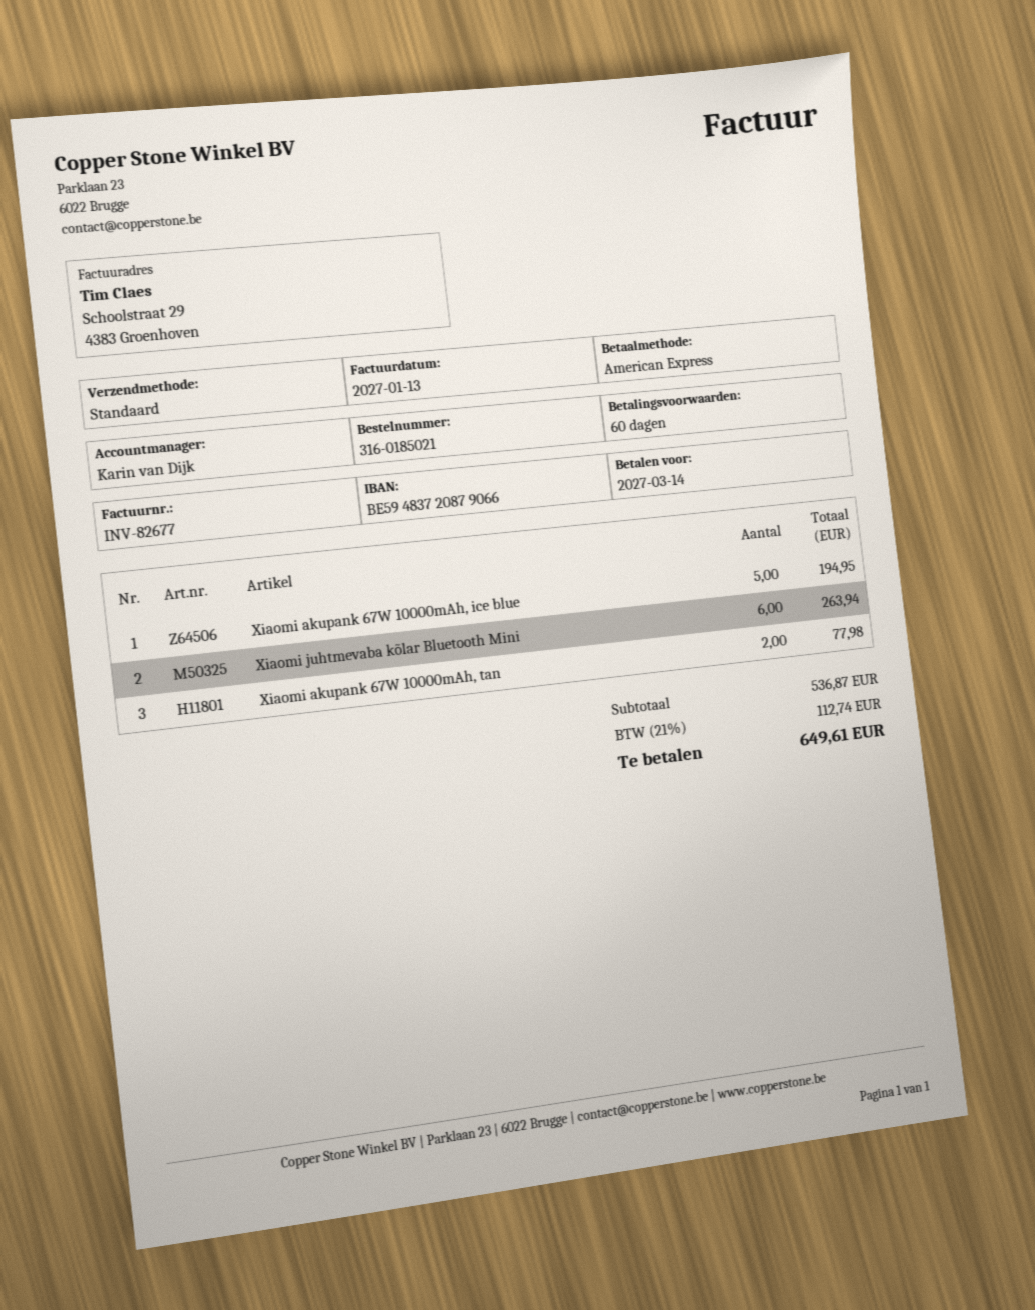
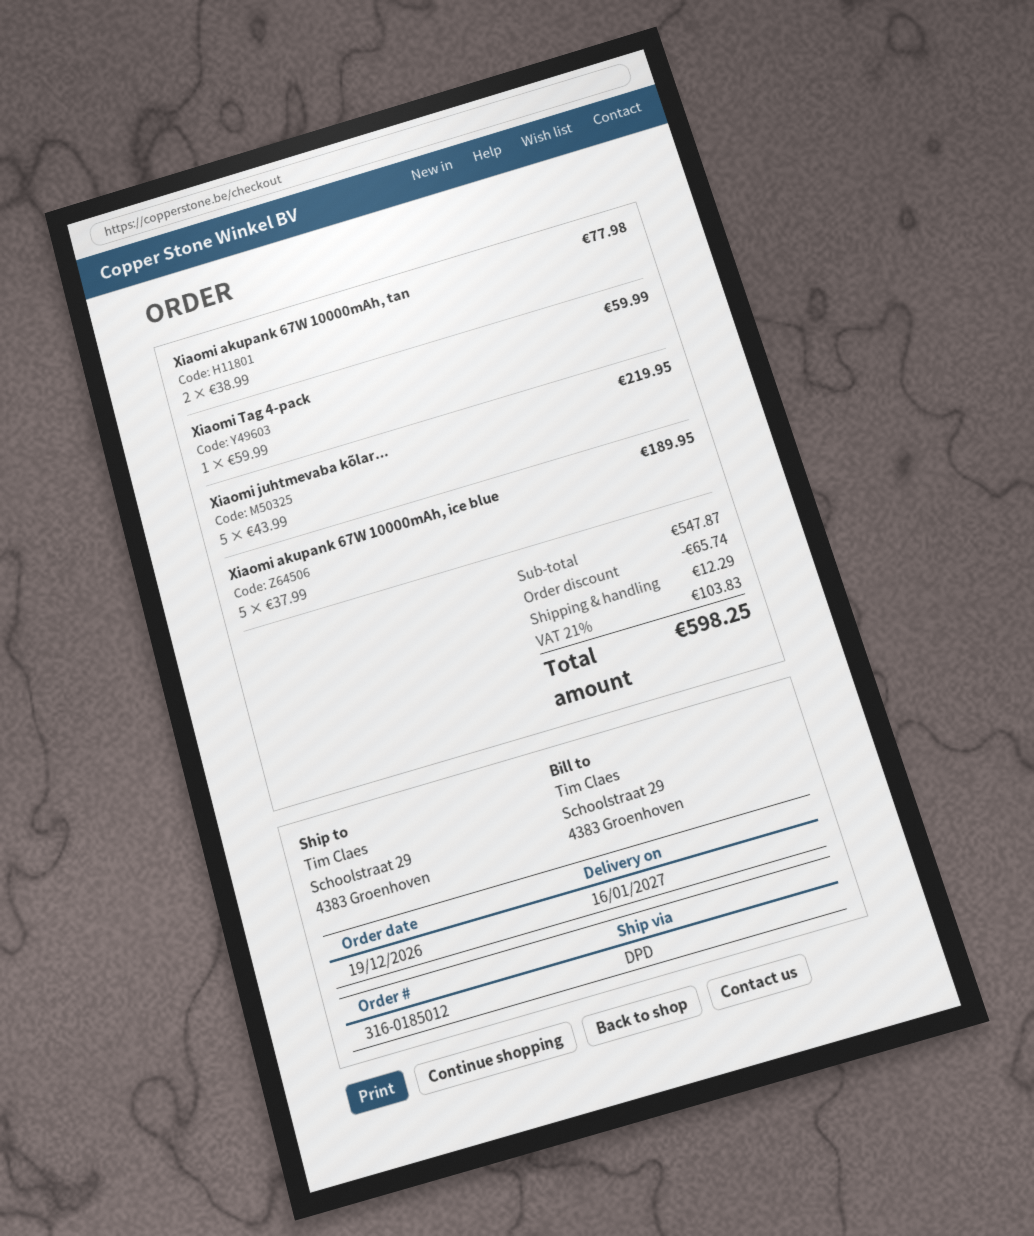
order number: 316-0185021 -> 316-0185012
shipping method: standard -> DPD
Xiaomi akupank 67W 10000mAh, ice blue: 5 for 194.95 -> 5 for 189.95
Xiaomi juhtmevaba kõlar Bluetooth Mini: 6 for 263.94 -> 5 for 219.95
Xiaomi Tag 4-pack: none -> 1 for 59.99
subtotal: 536.87 -> 547.87
discount: none -> 65.74
shipping: none -> 12.29
tax: 21% = 112.74 -> 21% = 103.83
total: 649.61 -> 598.25

